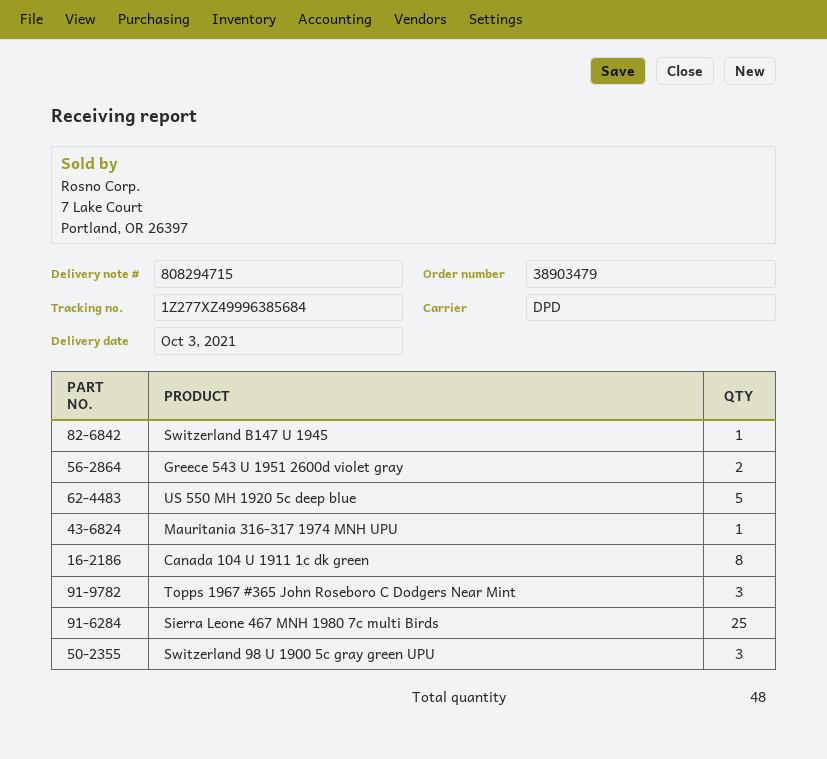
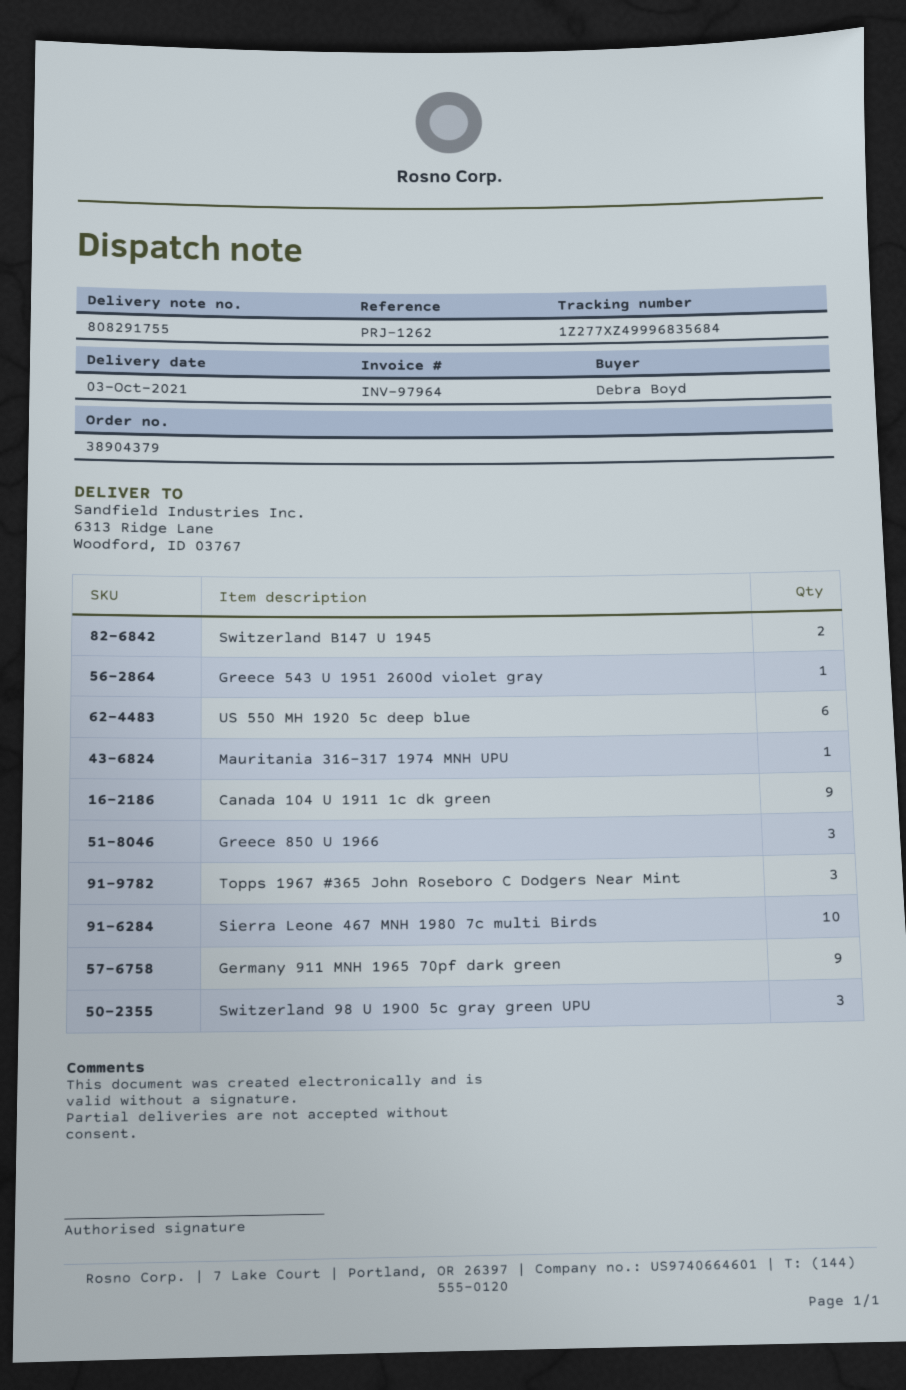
order number: 38903479 -> 38904379
delivery note number: 808294715 -> 808291755
tracking number: 1Z277XZ49996385684 -> 1Z277XZ49996835684
Switzerland B147 U 1945: 1 -> 2
Greece 543 U 1951 2600d violet gray: 2 -> 1
US 550 MH 1920 5c deep blue: 5 -> 6
Canada 104 U 1911 1c dk green: 8 -> 9
Sierra Leone 467 MNH 1980 7c multi Birds: 25 -> 10
Greece 850 U 1966: none -> 3
Germany 911 MNH 1965 70pf dark green: none -> 9

